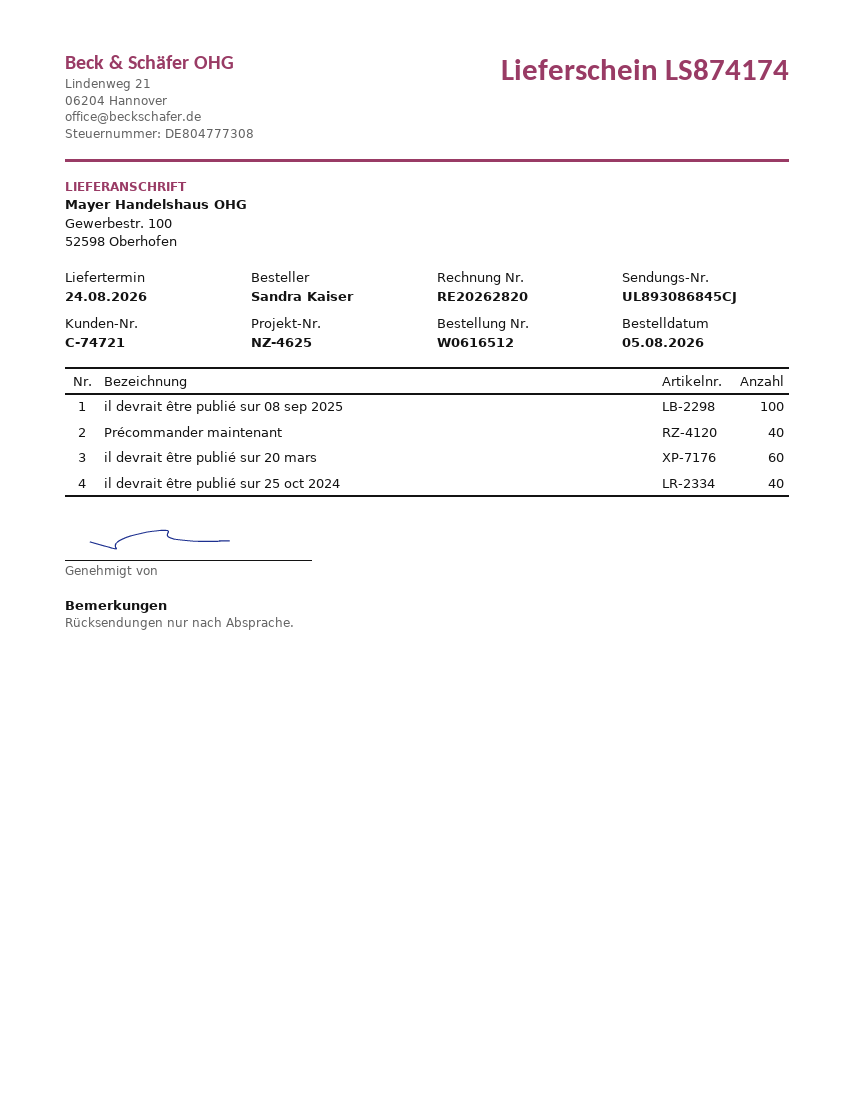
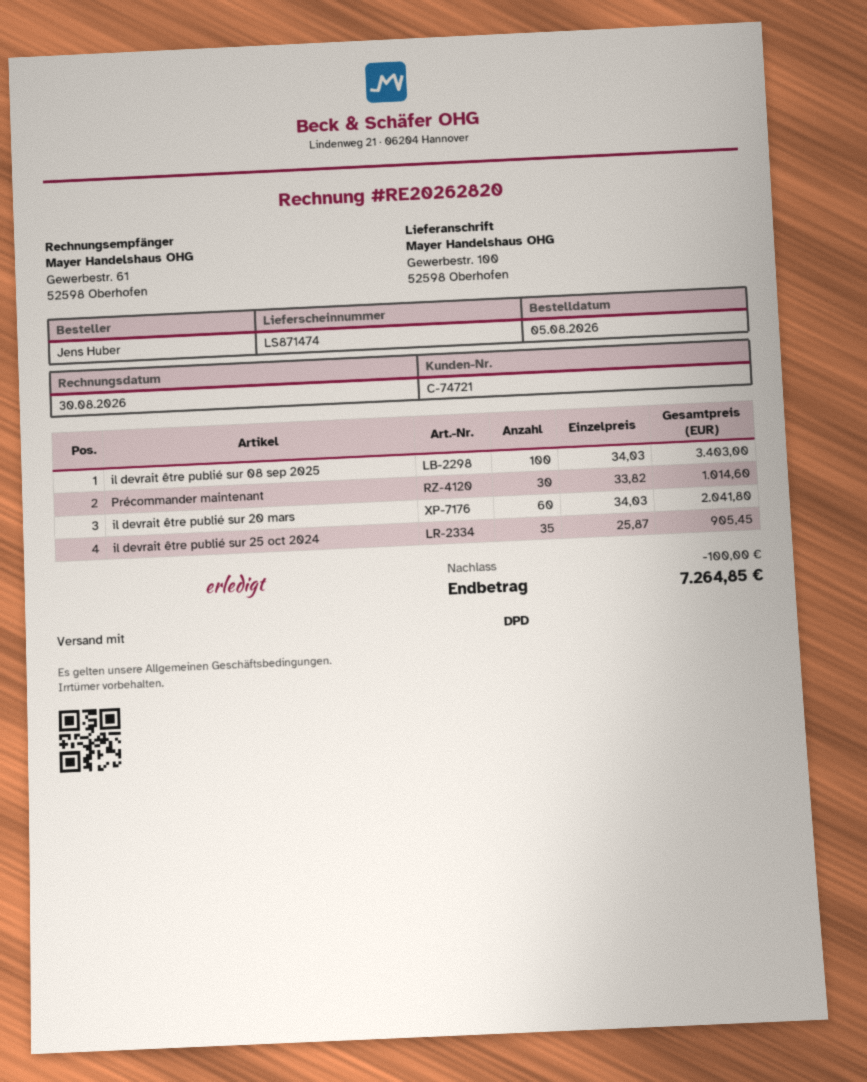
delivery note number: LS874174 -> LS871474
ordered by: Sandra Kaiser -> Jens Huber
Précommander maintenant: 40 -> 30
il devrait être publié sur 25 oct 2024: 40 -> 35

